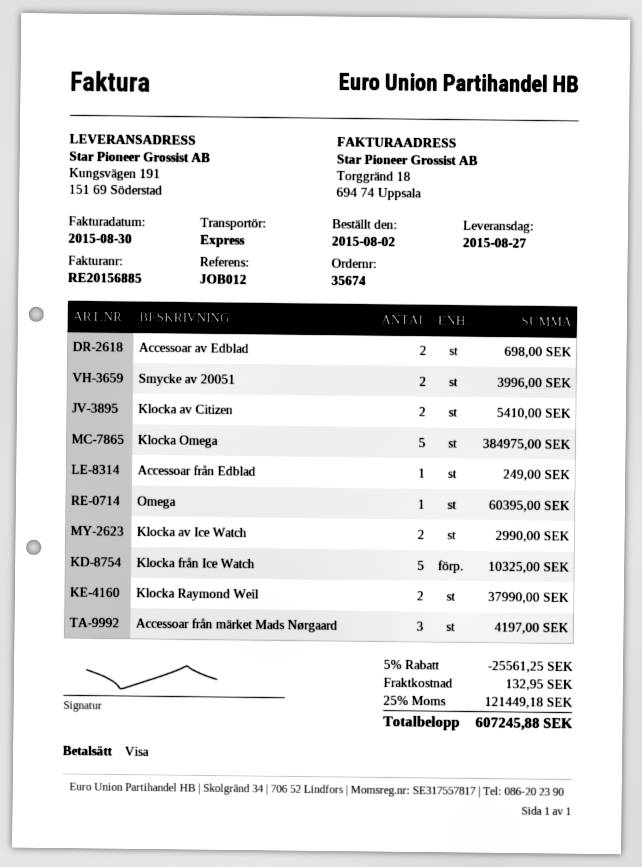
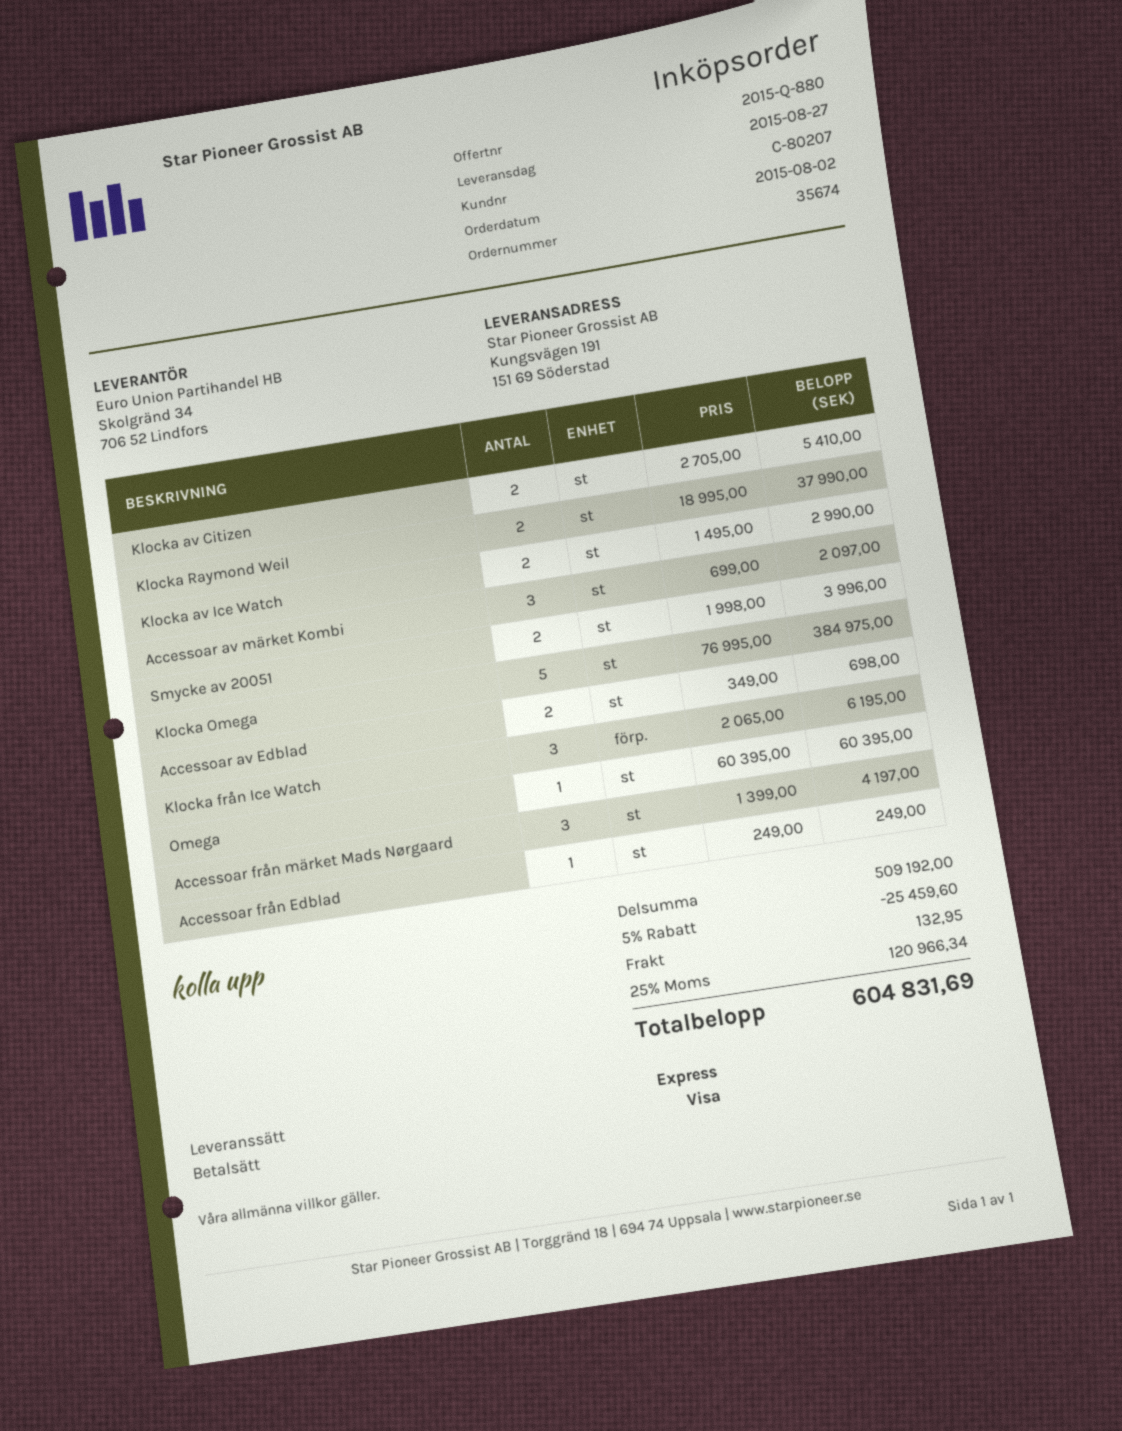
Klocka från Ice Watch: 5 for 10325.00 -> 3 for 6195.00
Accessoar av märket Kombi: none -> 3 for 2097.00
discount: 5% = 25561.25 -> 5% = 25459.60
tax: 25% = 121449.18 -> 25% = 120966.34
total: 607245.88 -> 604831.69

